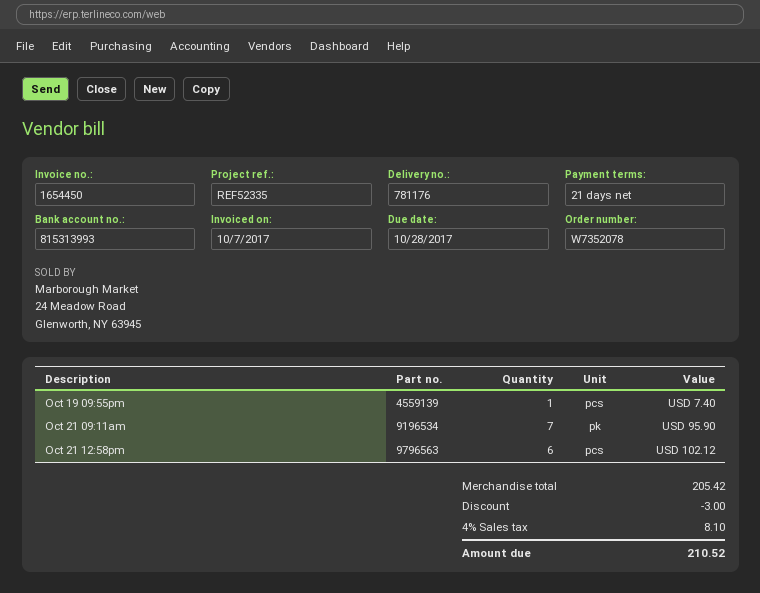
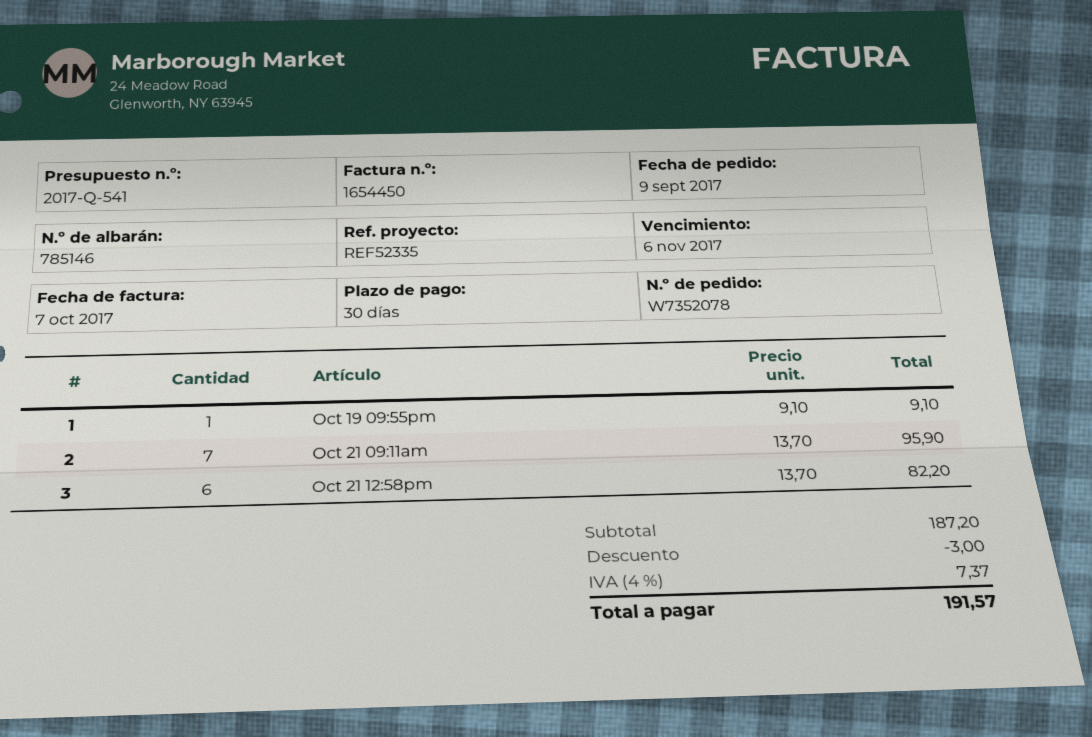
delivery note number: 781176 -> 785146
payment terms: 21 days -> 30 days
due date: 2017-10-28 -> 2017-11-06
Oct 19 09:55pm: 1 for 7.40 -> 1 for 9.10
Oct 21 12:58pm: 6 for 102.12 -> 6 for 82.20
subtotal: 205.42 -> 187.20
tax: 4% = 8.10 -> 4% = 7.37
total: 210.52 -> 191.57

